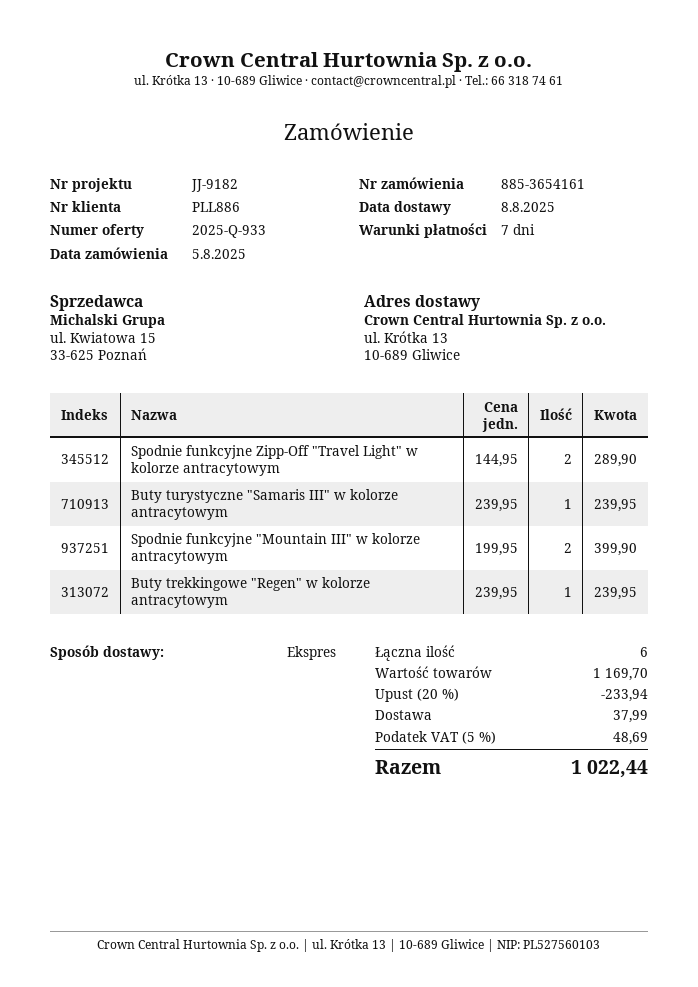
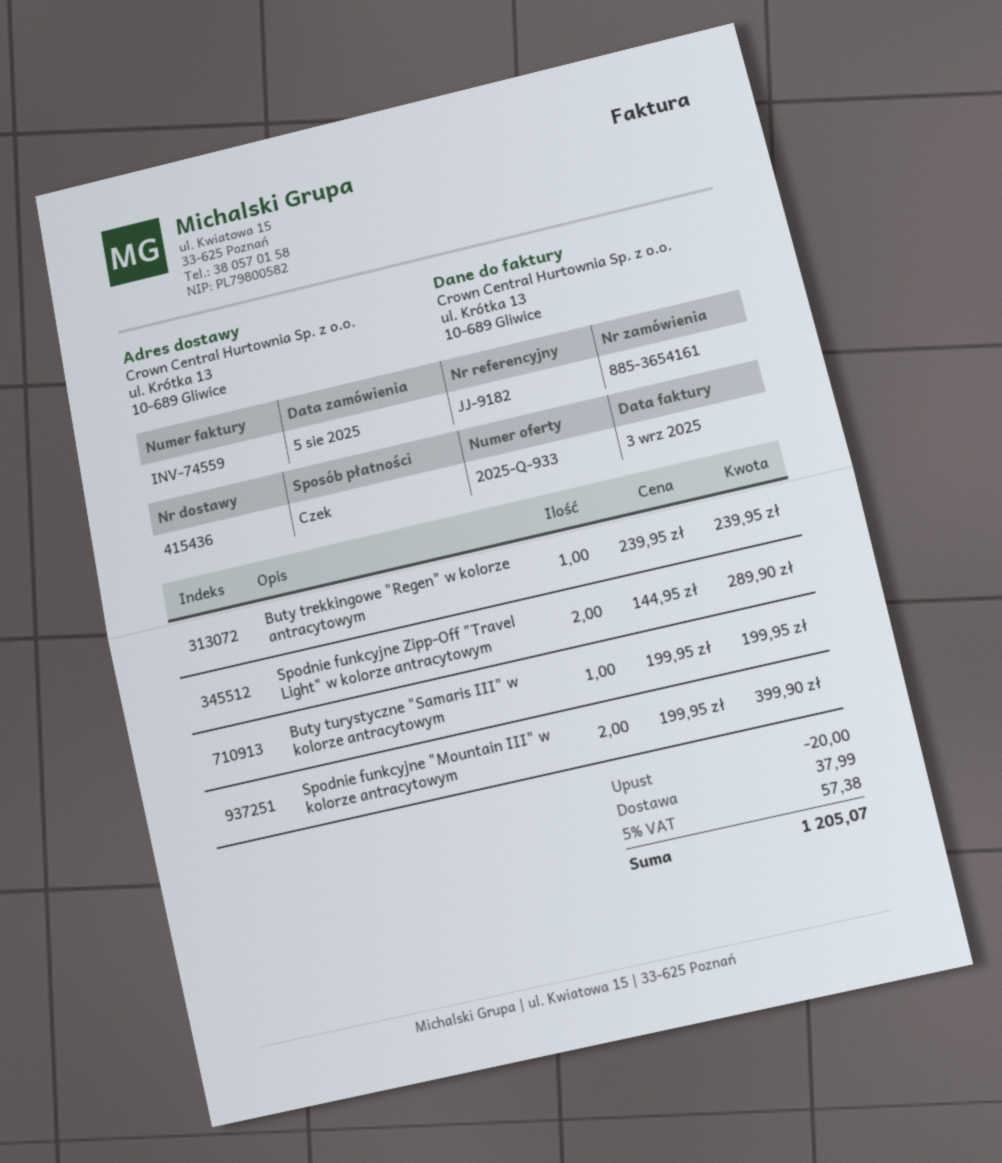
Buty turystyczne "Samaris III" w kolorze antracytowym: 1 x 239.95 = 239.95 -> 1 x 199.95 = 199.95
discount: 233.94 -> 20.00
tax: 5% = 48.69 -> 5% = 57.38
total: 1022.44 -> 1205.07

